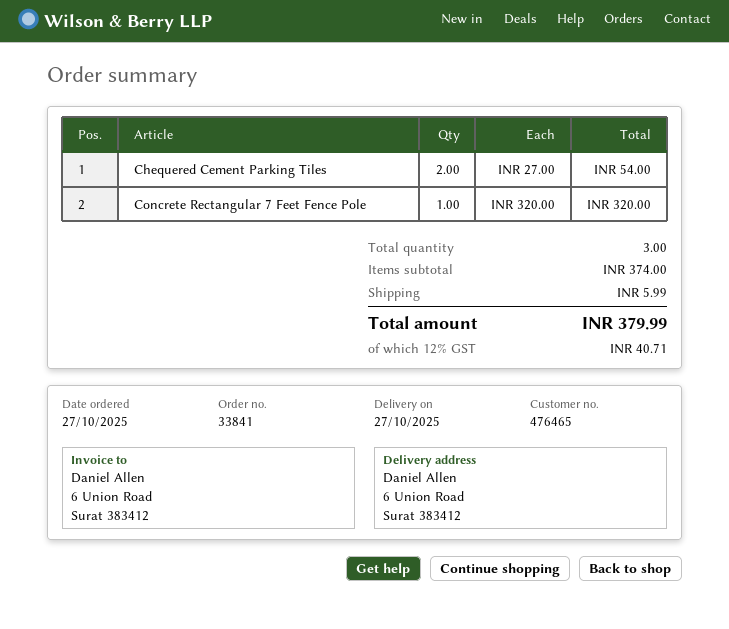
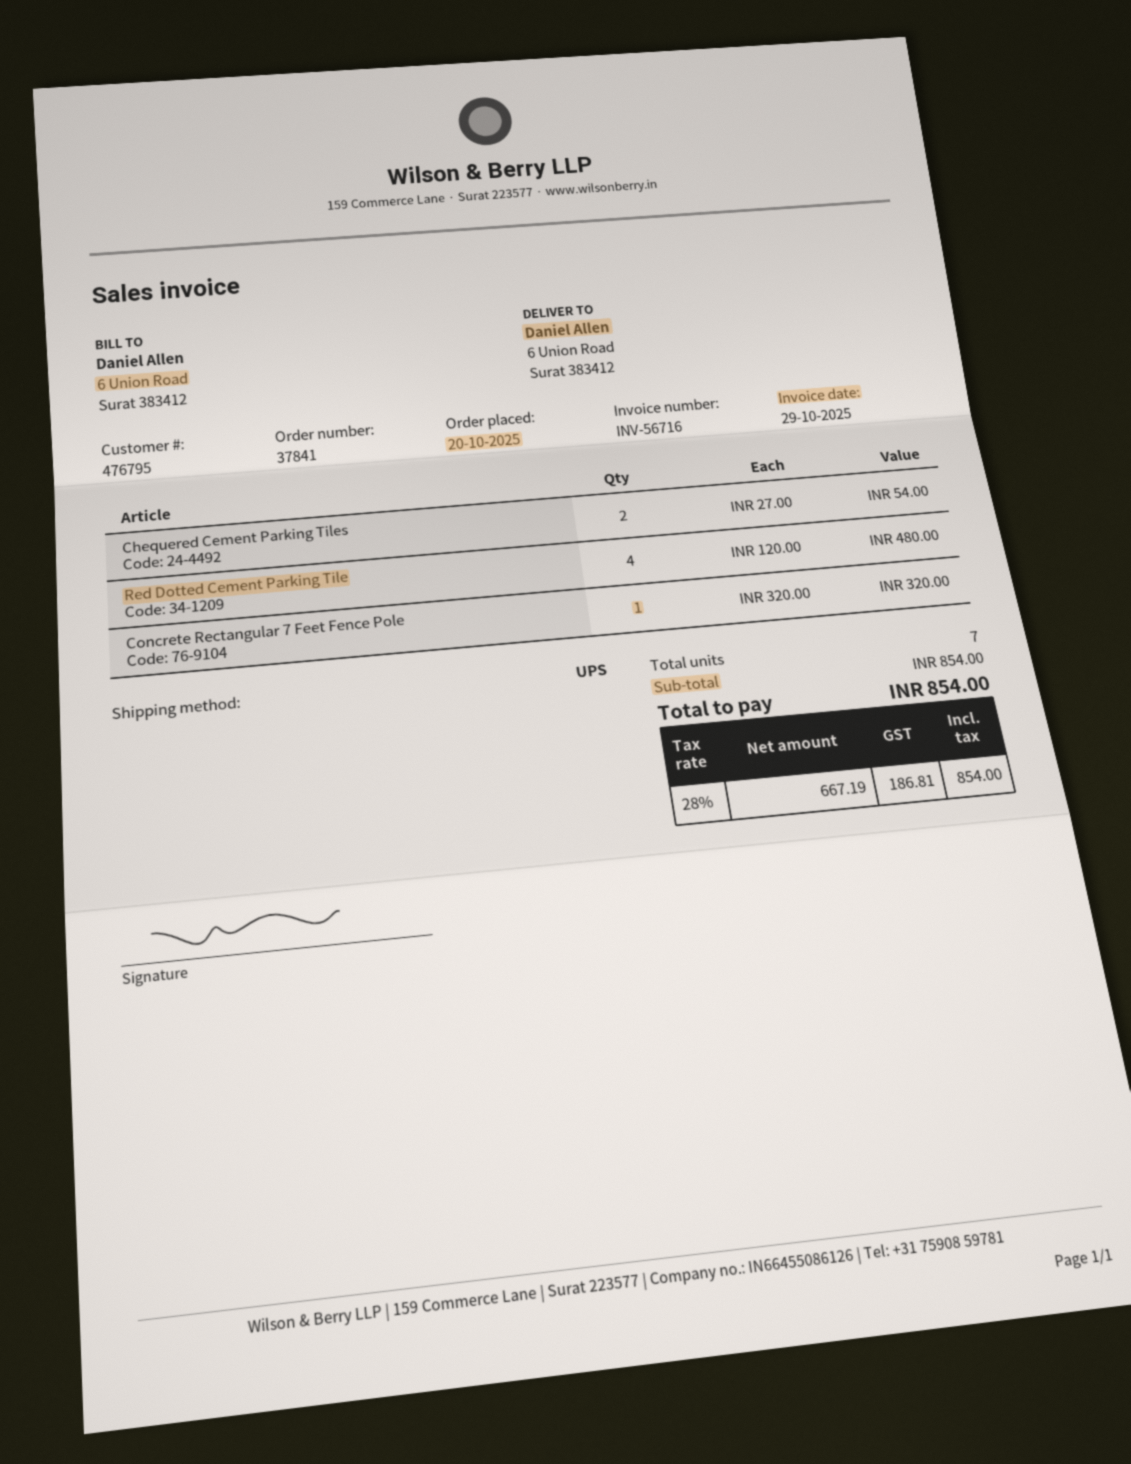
order number: 33841 -> 37841
order date: 2025-10-27 -> 2025-10-20
customer number: 476465 -> 476795
Red Dotted Cement Parking Tile: none -> 4 x 120.00 = 480.00
total quantity: 3 -> 7
subtotal: 374.00 -> 854.00
shipping: 5.99 -> none
tax: 12% = 40.71 -> 28% = 186.81
total: 379.99 -> 854.00

